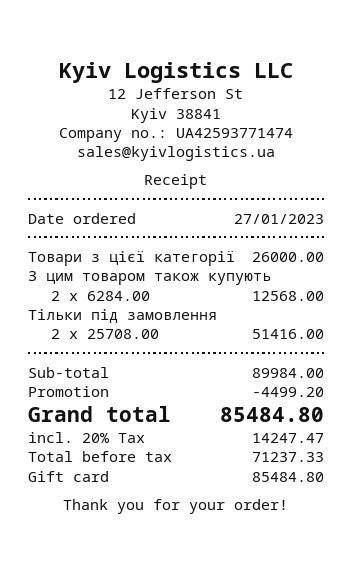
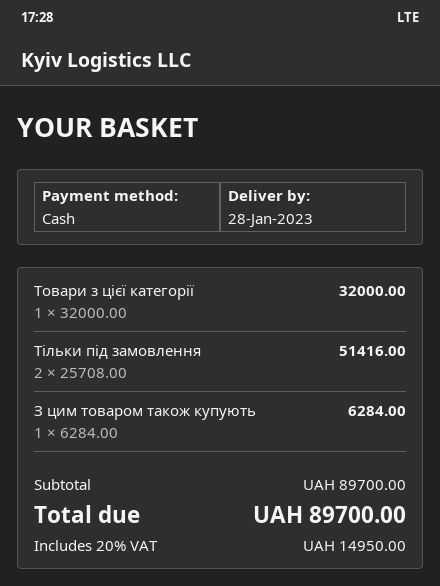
payment method: gift card -> cash
Товари з цієї категорії: 1 x 26000.00 = 26000.00 -> 1 x 32000.00 = 32000.00
З цим товаром також купують: 2 x 6284.00 = 12568.00 -> 1 x 6284.00 = 6284.00
subtotal: 89984.00 -> 89700.00
discount: 4499.20 -> none
tax: 20% = 14247.47 -> 20% = 14950.00
total: 85484.80 -> 89700.00

